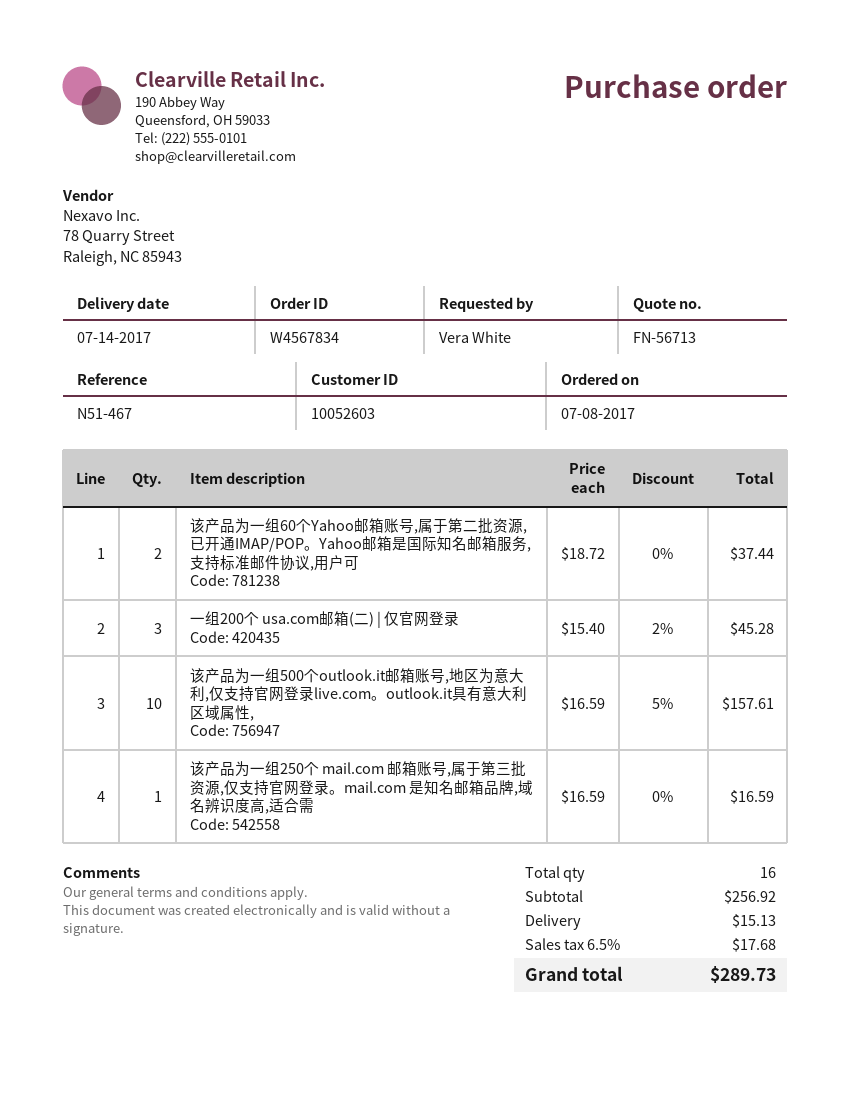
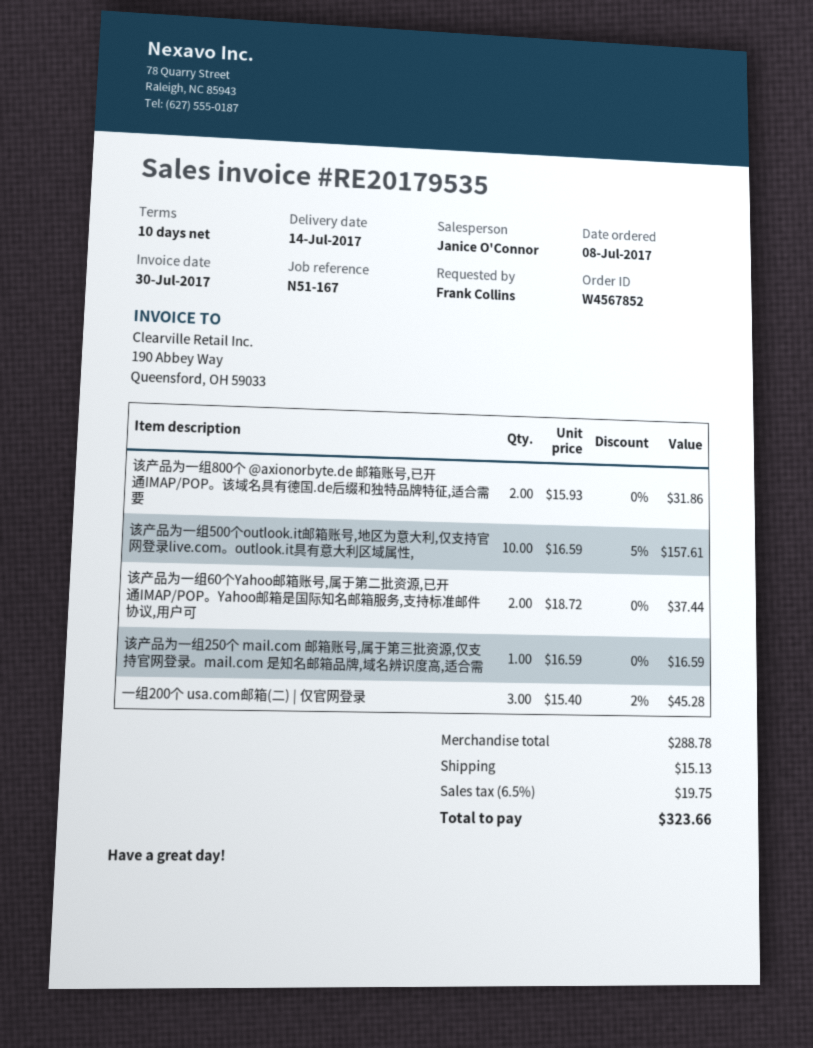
order number: W4567834 -> W4567852
reference: N51-467 -> N51-167
ordered by: Vera White -> Frank Collins
该产品为一组800个 @axionorbyte.de 邮箱账号,已开通IMAP/POP。该域名具有德国.de后缀和独特品牌特征,适合需要: none -> 2 x 15.93 = 31.86
subtotal: 256.92 -> 288.78
tax: 6.5% = 17.68 -> 6.5% = 19.75
total: 289.73 -> 323.66

